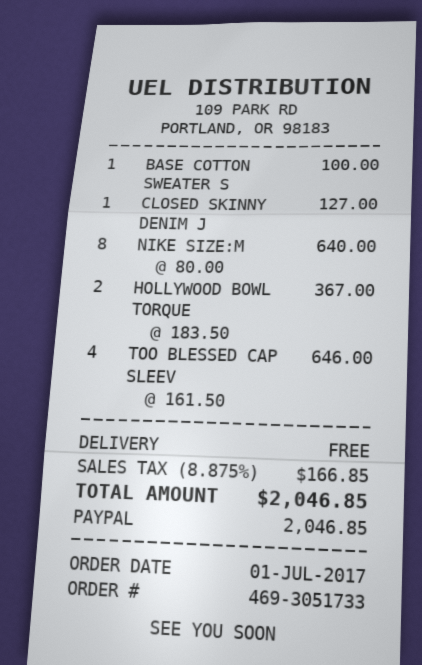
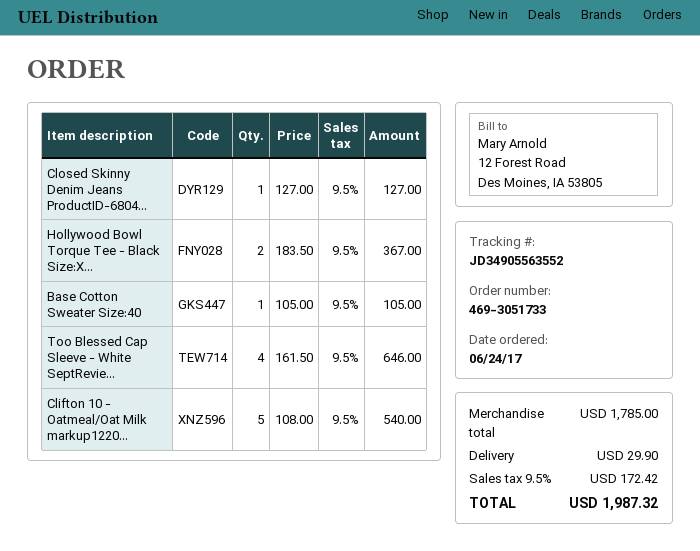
order date: 2017-07-01 -> 2017-06-24
BASE COTTON SWEATER S: 1 x 100.00 = 100.00 -> 1 x 105.00 = 105.00
NIKE SIZE:M: 8 x 80.00 = 640.00 -> none
Clifton 10 - Oatmeal/Oat Milk markup1220...: none -> 5 x 108.00 = 540.00
shipping: 0.00 -> 29.90
tax: 8.875% = 166.85 -> 9.5% = 172.42
total: 2046.85 -> 1987.32

